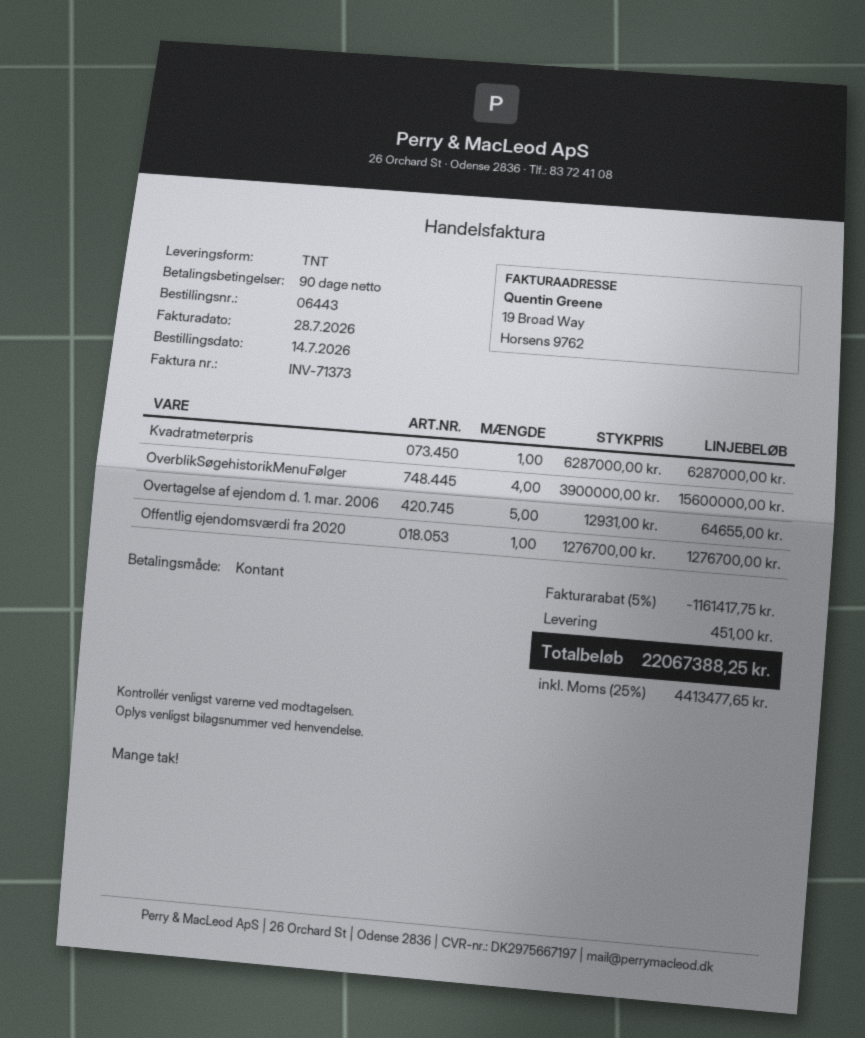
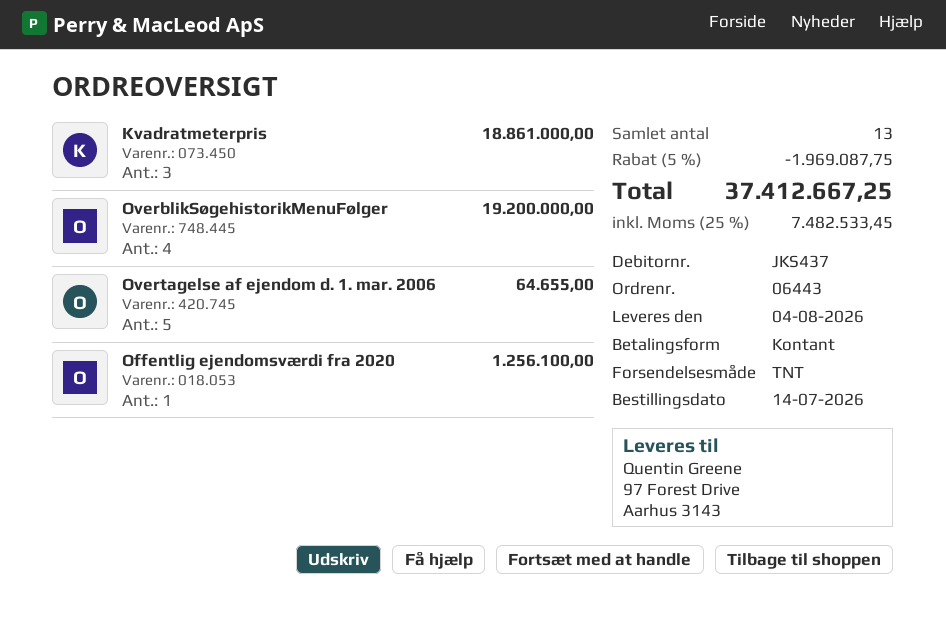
Kvadratmeterpris: 1 for 6287000.00 -> 3 for 18861000.00
OverblikSøgehistorikMenuFølger: 4 for 15600000.00 -> 4 for 19200000.00
Offentlig ejendomsværdi fra 2020: 1 for 1276700.00 -> 1 for 1256100.00
discount: 5% = 1161417.75 -> 5% = 1969087.75
shipping: 451.00 -> none
tax: 25% = 4413477.65 -> 25% = 7482533.45
total: 22067388.25 -> 37412667.25

